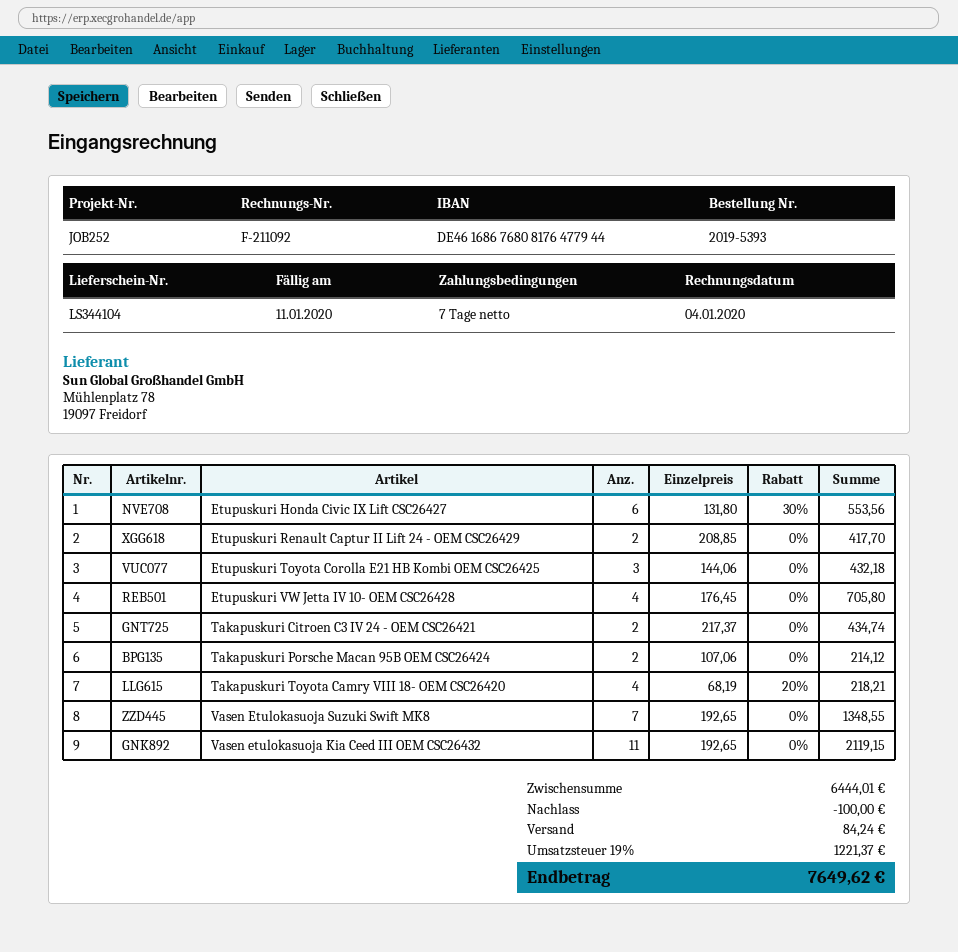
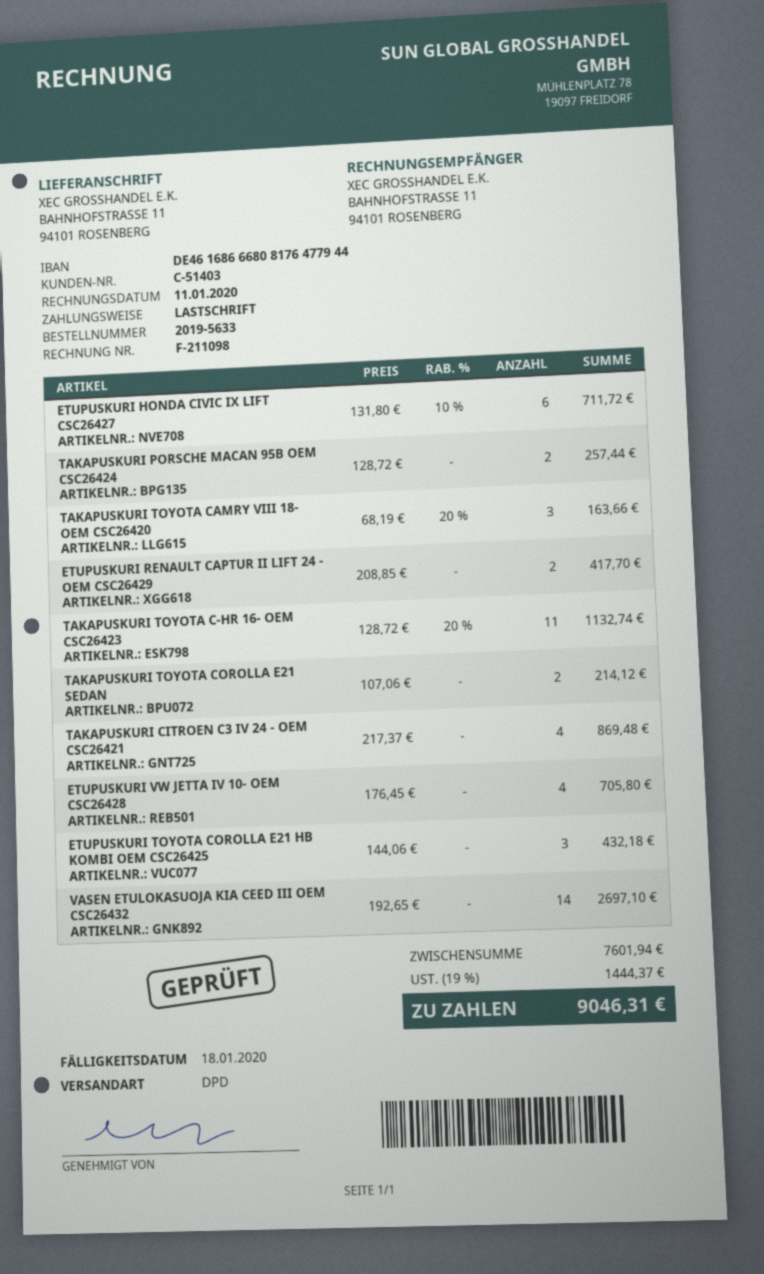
order number: 2019-5393 -> 2019-5633
invoice number: F-211092 -> F-211098
invoice date: 2020-01-04 -> 2020-01-11
due date: 2020-01-11 -> 2020-01-18
bank account: DE46168676808176477944 -> DE46168666808176477944
Etupuskuri Honda Civic IX Lift CSC26427: 6 x 131.80 - 30% = 553.56 -> 6 x 131.80 - 10% = 711.72
Takapuskuri Citroen C3 IV 24 - OEM CSC26421: 2 x 217.37 = 434.74 -> 4 x 217.37 = 869.48
Takapuskuri Porsche Macan 95B OEM CSC26424: 2 x 107.06 = 214.12 -> 2 x 128.72 = 257.44
Takapuskuri Toyota Camry VIII 18- OEM CSC26420: 4 x 68.19 - 20% = 218.21 -> 3 x 68.19 - 20% = 163.66
Vasen Etulokasuoja Suzuki Swift MK8: 7 x 192.65 = 1348.55 -> none
Vasen etulokasuoja Kia Ceed III OEM CSC26432: 11 x 192.65 = 2119.15 -> 14 x 192.65 = 2697.10
TAKAPUSKURI TOYOTA C-HR 16- OEM CSC26423: none -> 11 x 128.72 - 20% = 1132.74
TAKAPUSKURI TOYOTA COROLLA E21 SEDAN: none -> 2 x 107.06 = 214.12
subtotal: 6444.01 -> 7601.94
discount: 100.00 -> none
shipping: 84.24 -> none
tax: 19% = 1221.37 -> 19% = 1444.37
total: 7649.62 -> 9046.31

